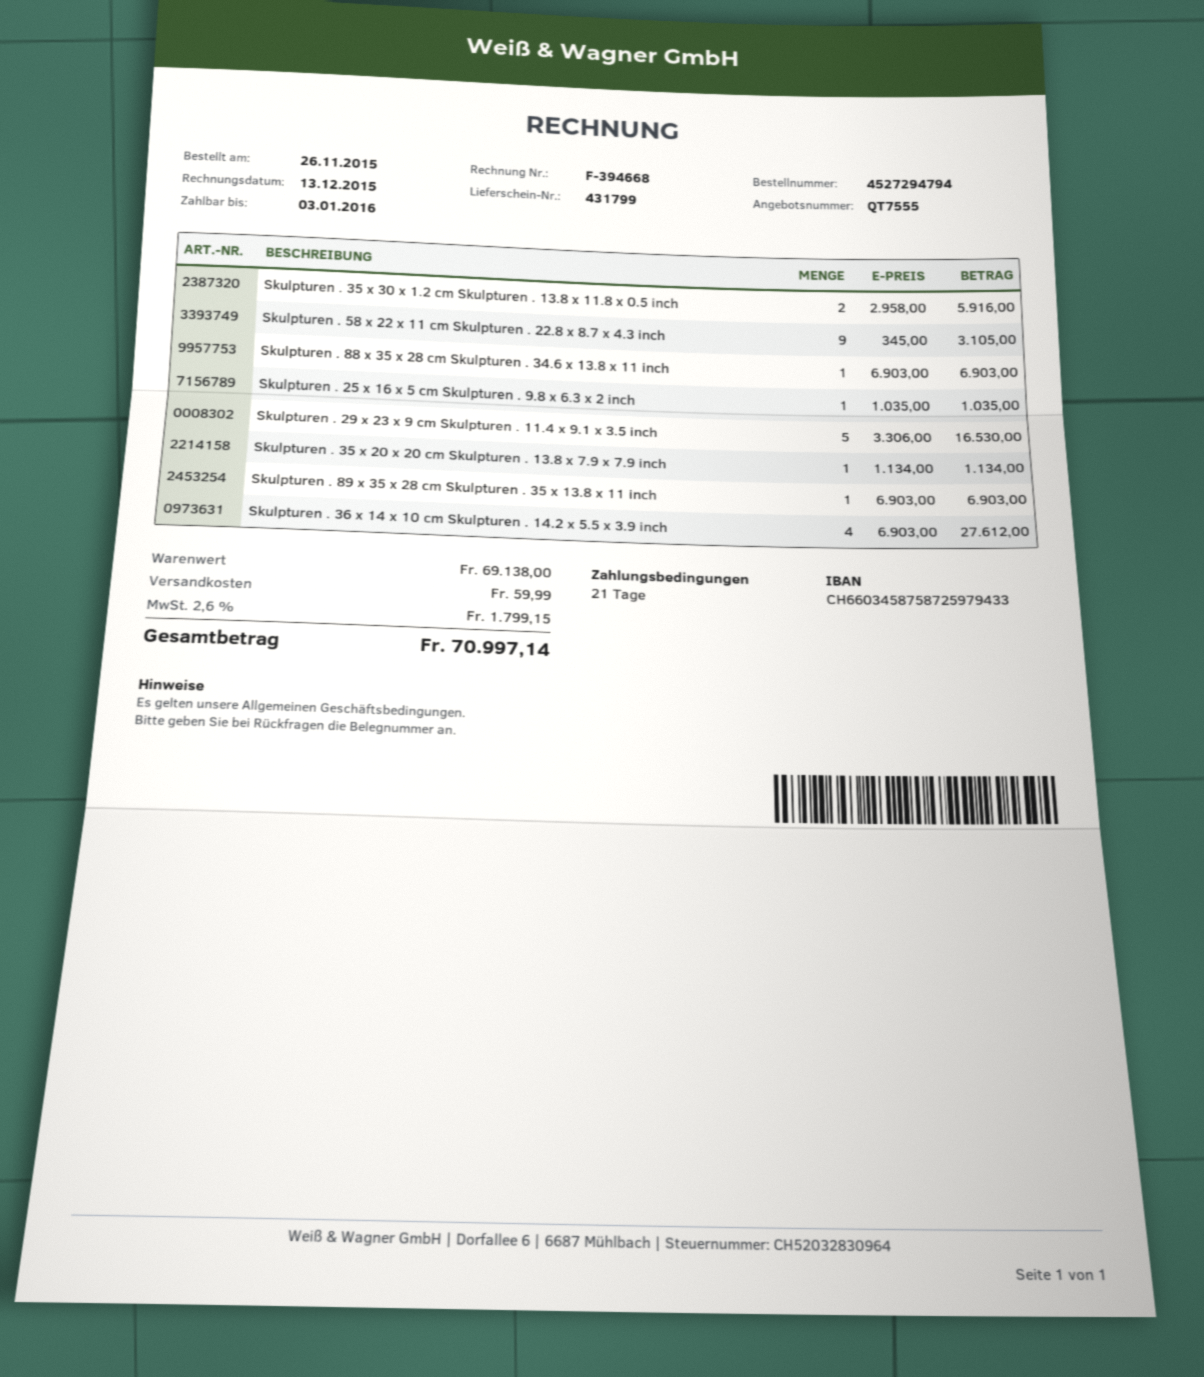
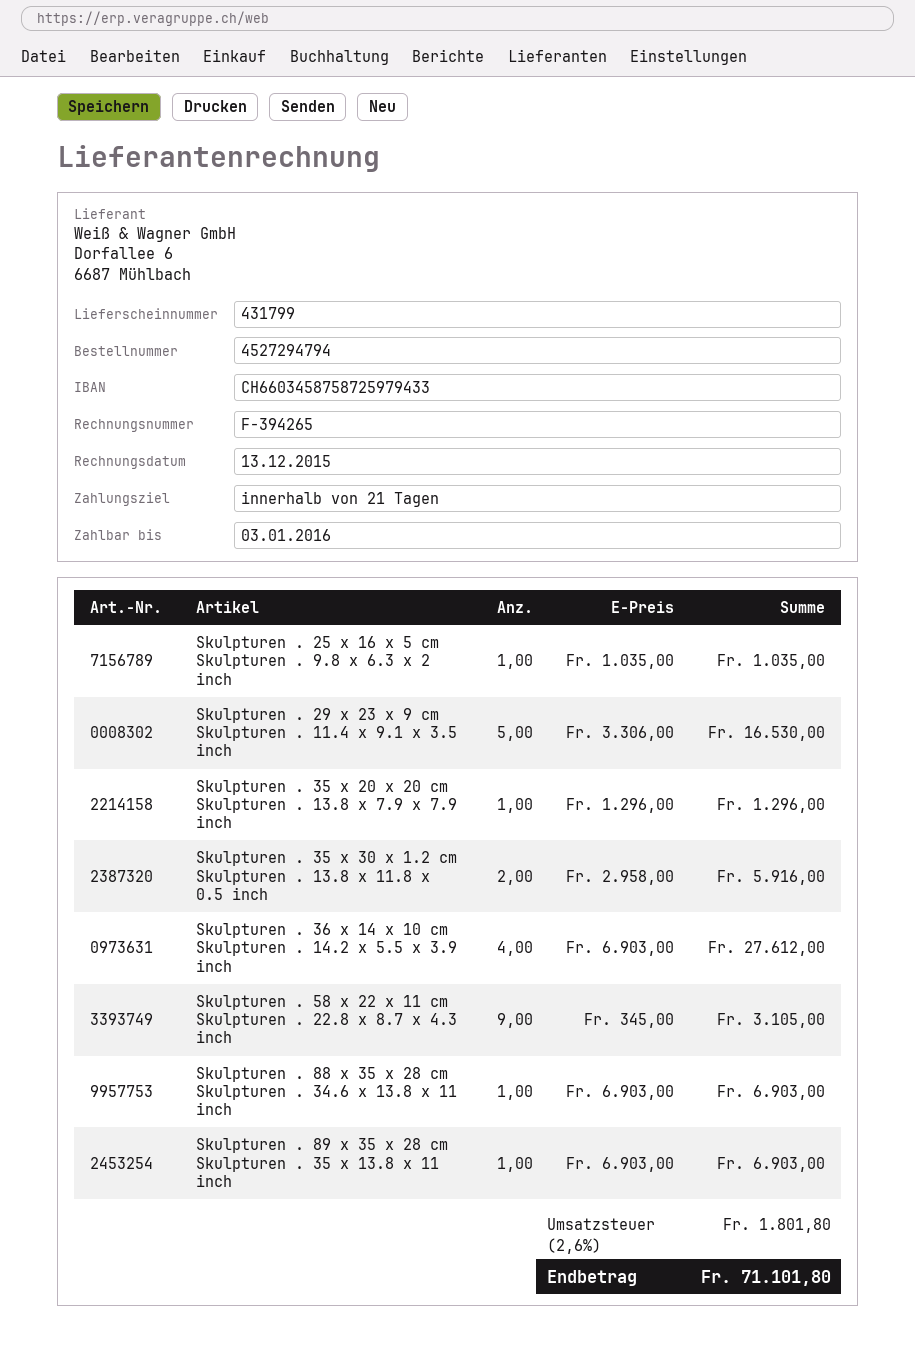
invoice number: F-394668 -> F-394265
Skulpturen . 35 x 20 x 20 cm Skulpturen . 13.8 x 7.9 x 7.9 inch: 1 x 1134.00 = 1134.00 -> 1 x 1296.00 = 1296.00
shipping: 59.99 -> none
tax: 2.6% = 1799.15 -> 2.6% = 1801.80
total: 70997.14 -> 71101.80

